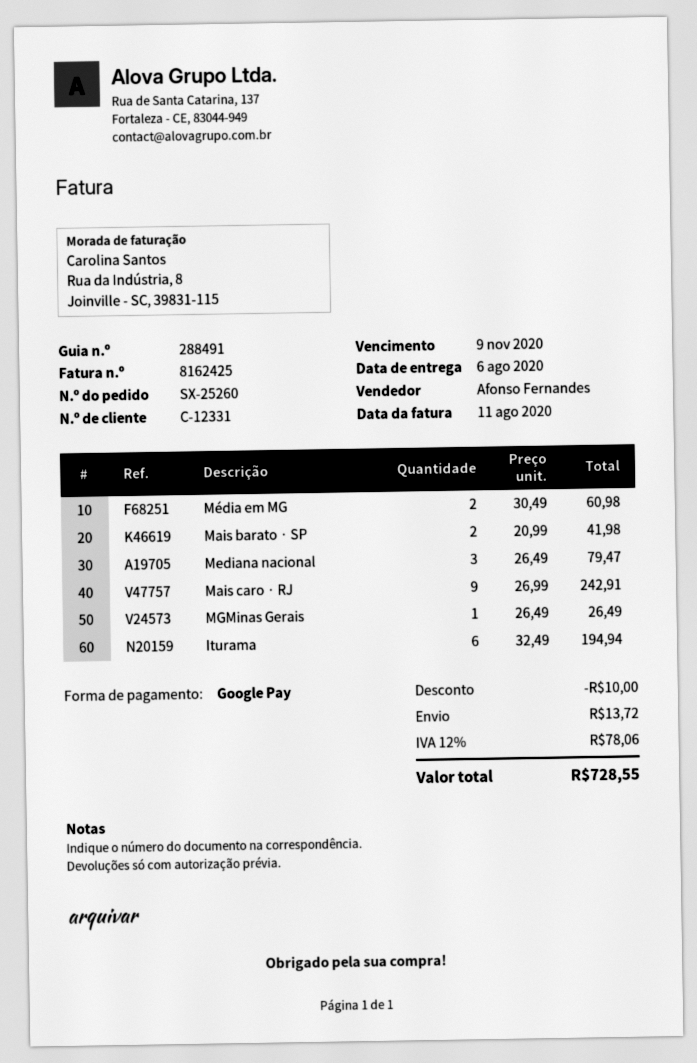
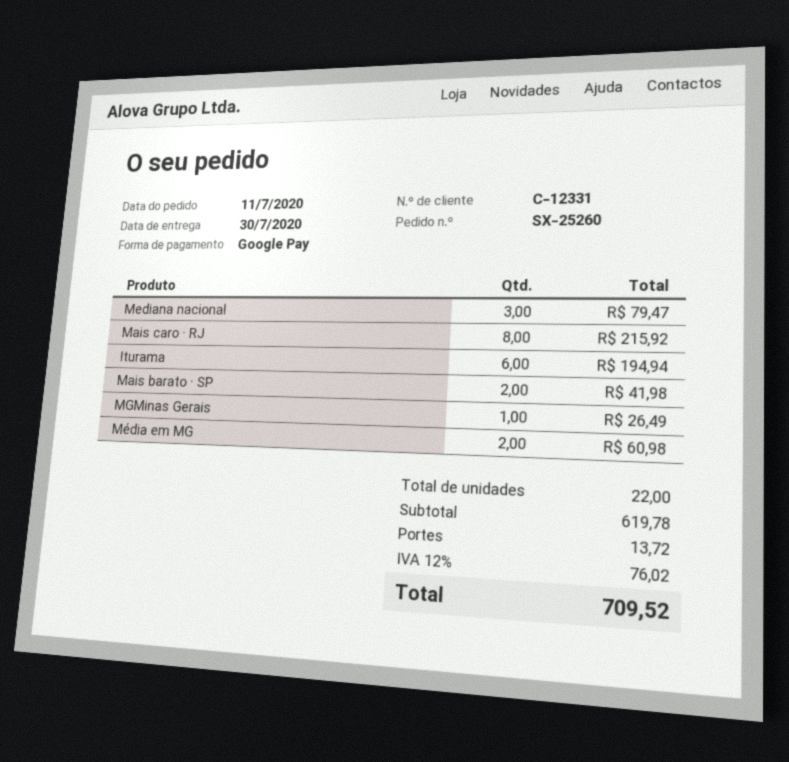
delivery date: 2020-08-06 -> 2020-07-30
Mais caro · RJ: 9 for 242.91 -> 8 for 215.92
discount: 10.00 -> none
tax: 12% = 78.06 -> 12% = 76.02
total: 728.55 -> 709.52

